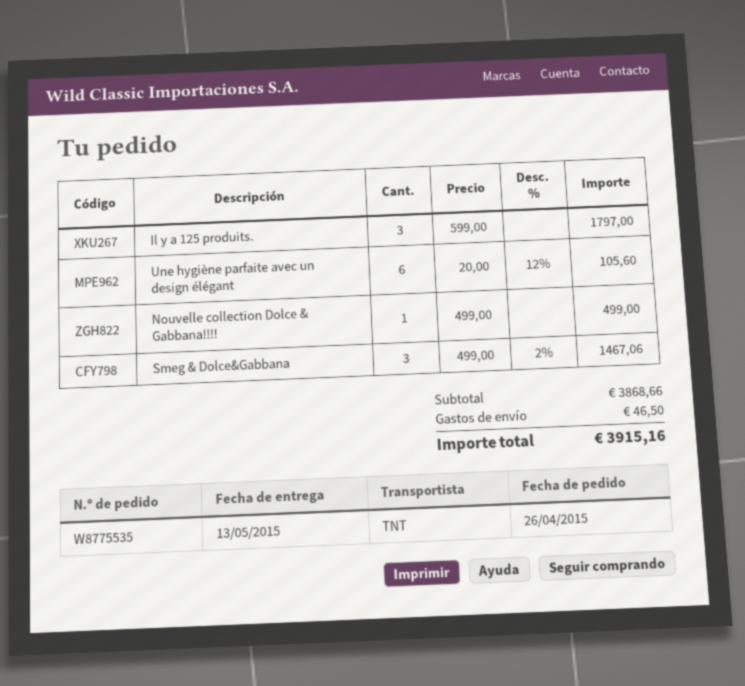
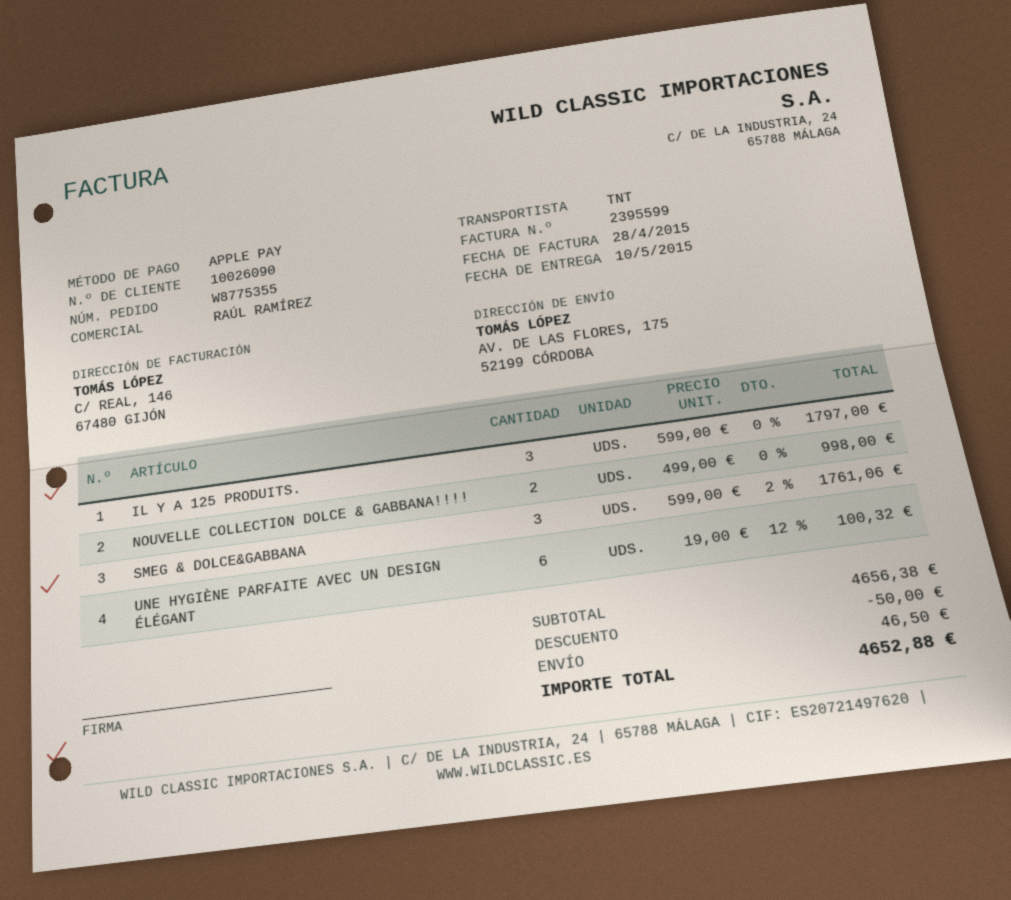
order number: W8775535 -> W8775355
delivery date: 2015-05-13 -> 2015-05-10
Une hygiène parfaite avec un design élégant: 6 x 20.00 - 12% = 105.60 -> 6 x 19.00 - 12% = 100.32
Nouvelle collection Dolce & Gabbana!!!!: 1 x 499.00 = 499.00 -> 2 x 499.00 = 998.00
Smeg & Dolce&Gabbana: 3 x 499.00 - 2% = 1467.06 -> 3 x 599.00 - 2% = 1761.06
subtotal: 3868.66 -> 4656.38
discount: none -> 50.00
total: 3915.16 -> 4652.88

